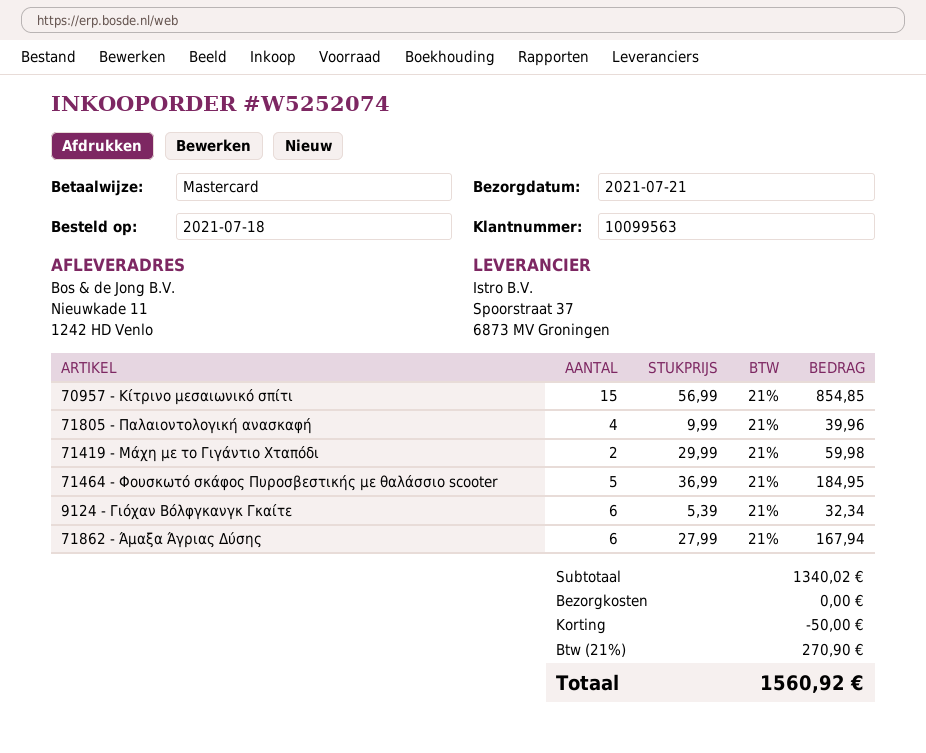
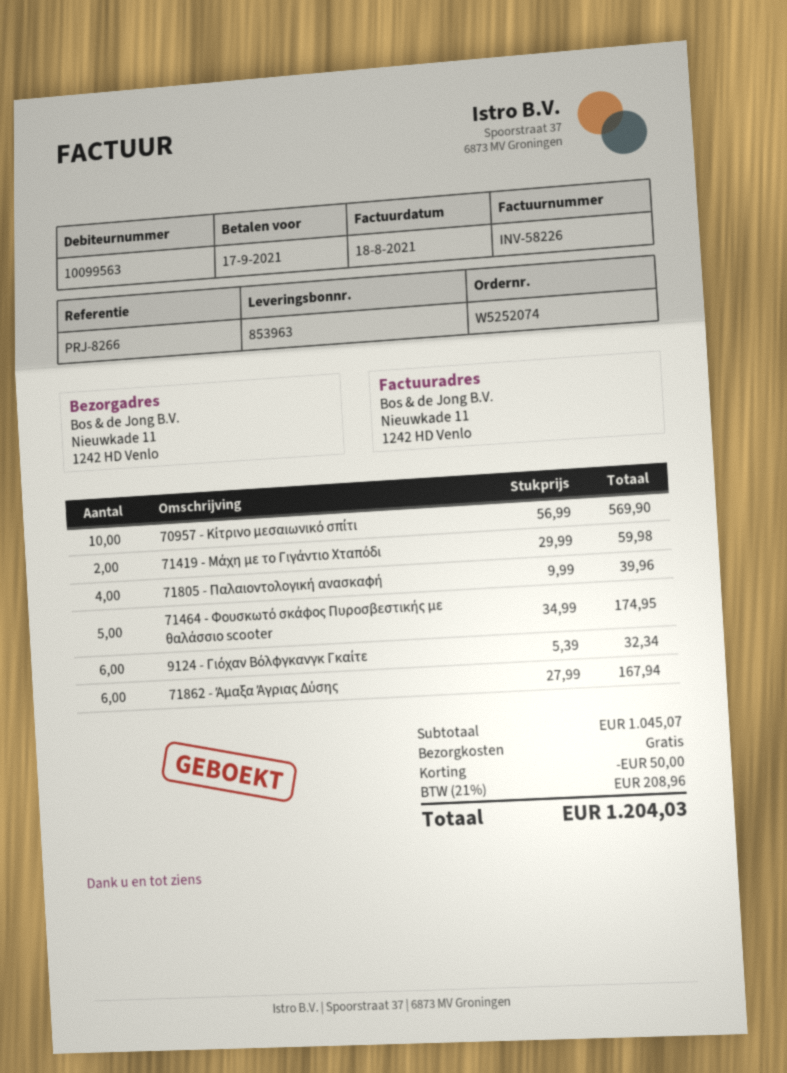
70957 - Κίτρινο μεσαιωνικό σπίτι: 15 x 56.99 = 854.85 -> 10 x 56.99 = 569.90
71464 - Φουσκωτό σκάφος Πυροσβεστικής με θαλάσσιο scooter: 5 x 36.99 = 184.95 -> 5 x 34.99 = 174.95
subtotal: 1340.02 -> 1045.07
tax: 21% = 270.90 -> 21% = 208.96
total: 1560.92 -> 1204.03

